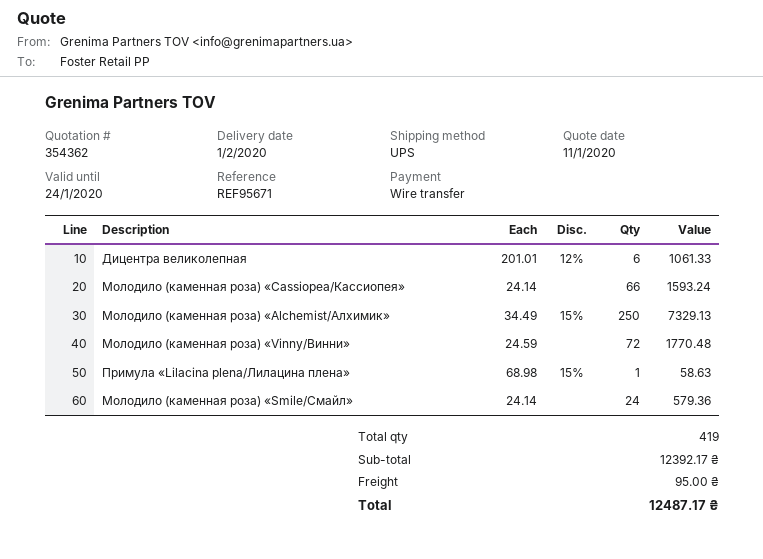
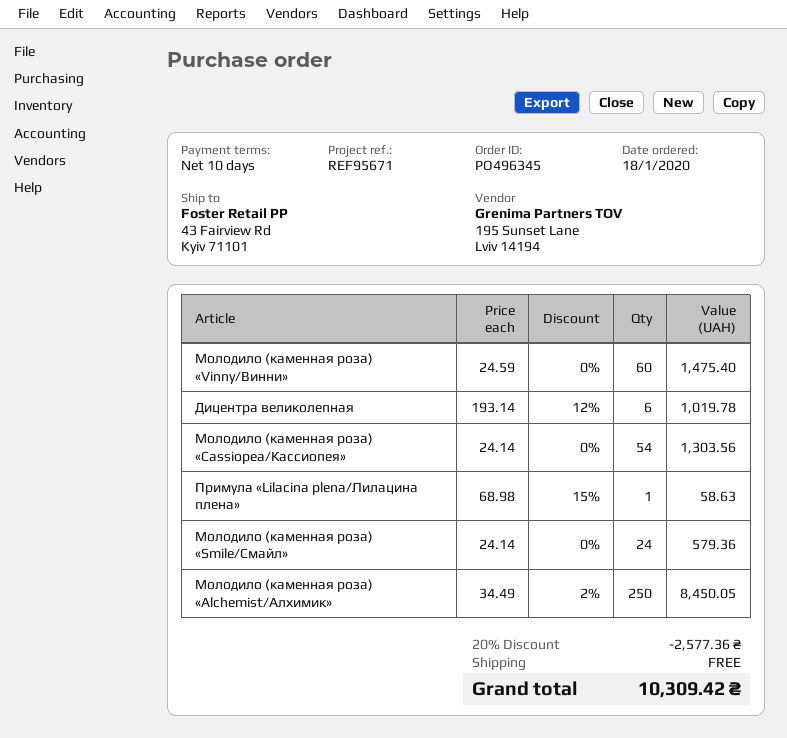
Дицентра великолепная: 6 x 201.01 - 12% = 1061.33 -> 6 x 193.14 - 12% = 1019.78
Молодило (каменная роза) «Cassiopea/Кассиопея»: 66 x 24.14 = 1593.24 -> 54 x 24.14 = 1303.56
Молодило (каменная роза) «Alchemist/Алхимик»: 250 x 34.49 - 15% = 7329.13 -> 250 x 34.49 - 2% = 8450.05
Молодило (каменная роза) «Vinny/Винни»: 72 x 24.59 = 1770.48 -> 60 x 24.59 = 1475.40
discount: none -> 20% = 2577.36
shipping: 95.00 -> 0.00
total: 12487.17 -> 10309.42

